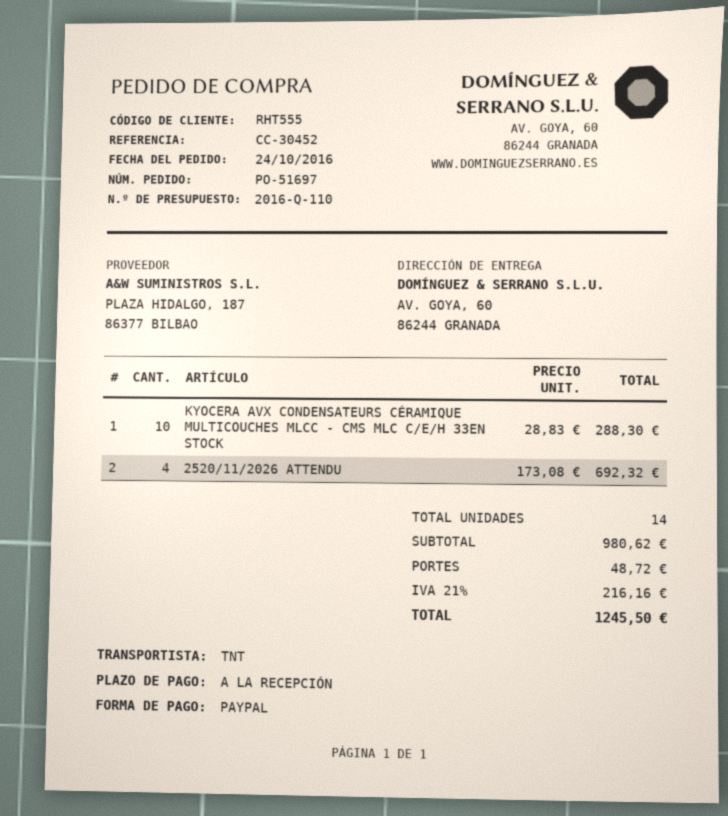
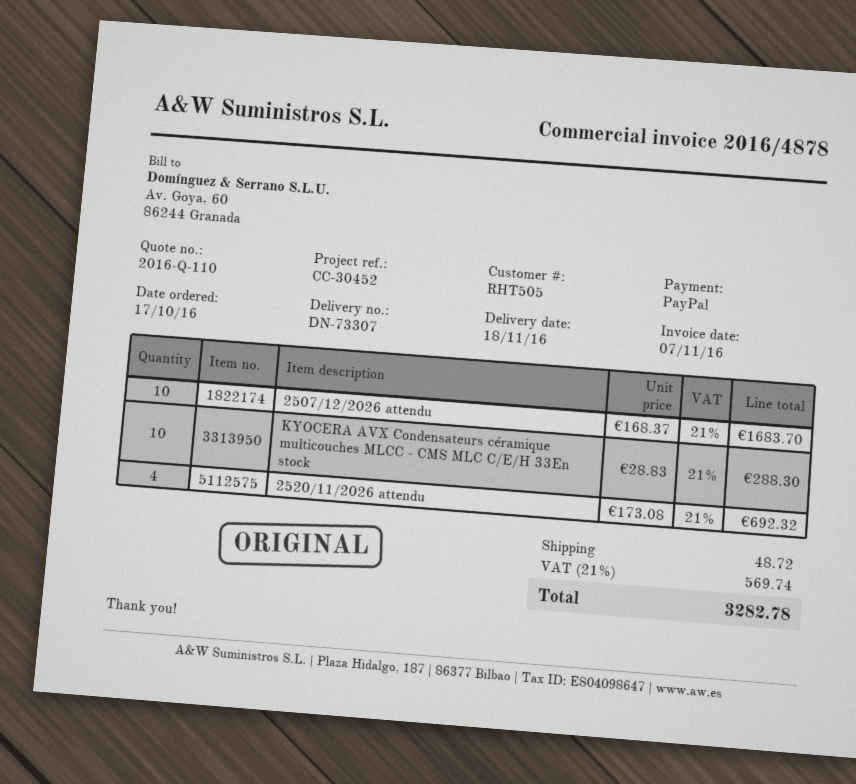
order date: 2016-10-24 -> 2016-10-17
customer number: RHT555 -> RHT505
2507/12/2026 attendu: none -> 10 x 168.37 = 1683.70
tax: 21% = 216.16 -> 21% = 569.74
total: 1245.50 -> 3282.78

